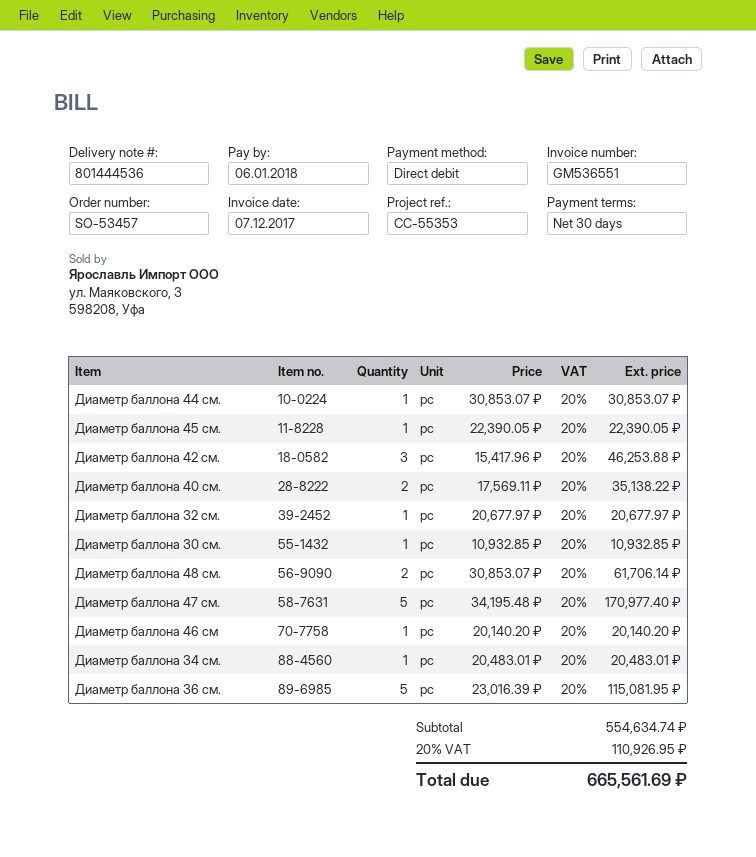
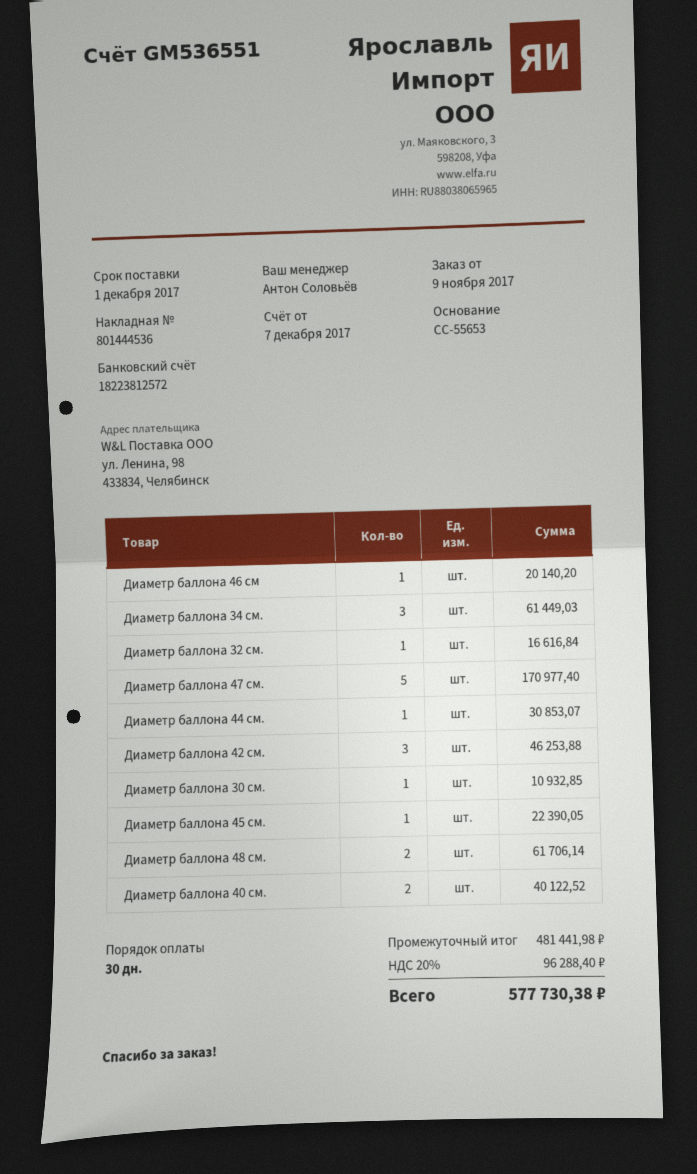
reference: CC-55353 -> CC-55653
Диаметр баллона 40 см.: 2 for 35138.22 -> 2 for 40122.52
Диаметр баллона 32 см.: 1 for 20677.97 -> 1 for 16616.84
Диаметр баллона 34 см.: 1 for 20483.01 -> 3 for 61449.03
Диаметр баллона 36 см.: 5 for 115081.95 -> none
subtotal: 554634.74 -> 481441.98
tax: 20% = 110926.95 -> 20% = 96288.40
total: 665561.69 -> 577730.38

